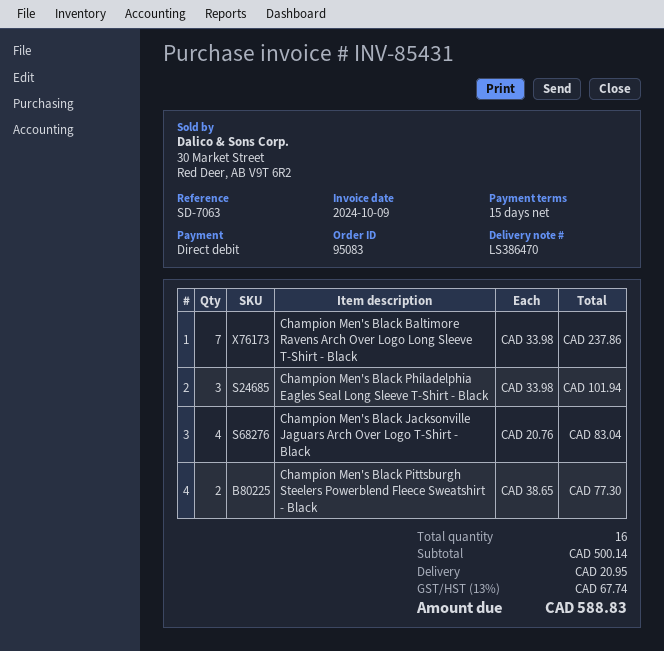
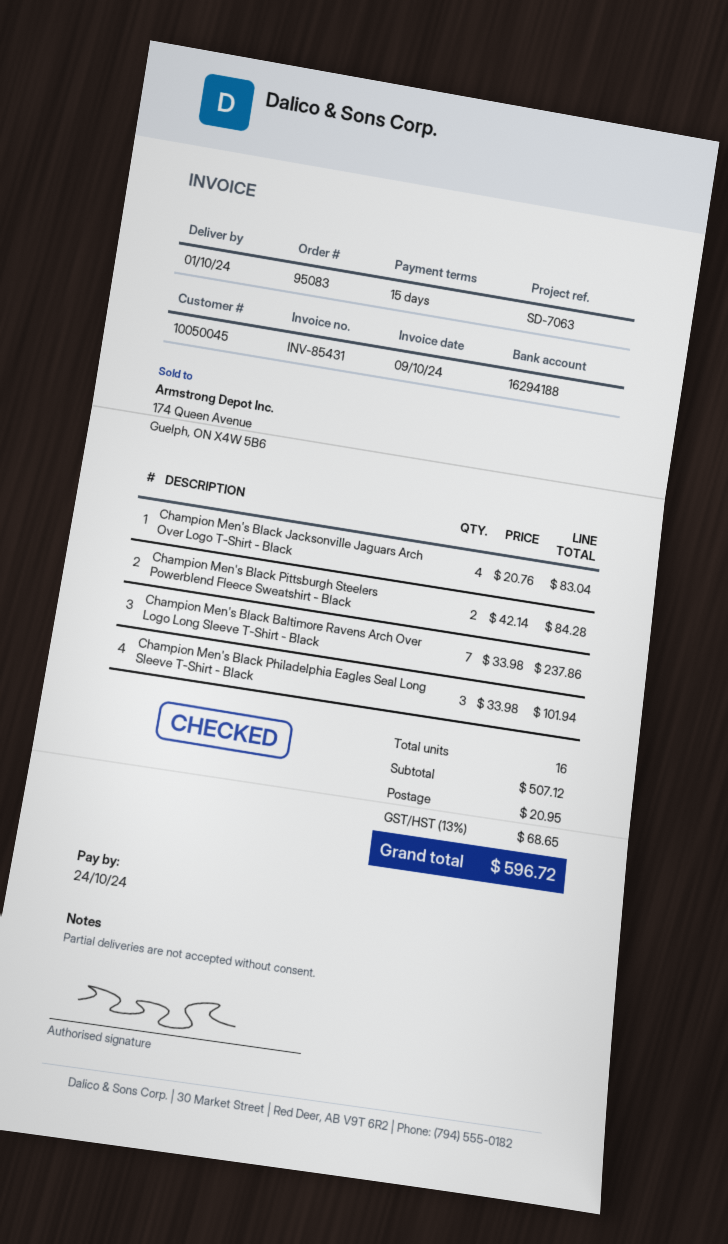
Champion Men's Black Pittsburgh Steelers Powerblend Fleece Sweatshirt - Black: 2 x 38.65 = 77.30 -> 2 x 42.14 = 84.28
subtotal: 500.14 -> 507.12
tax: 13% = 67.74 -> 13% = 68.65
total: 588.83 -> 596.72

